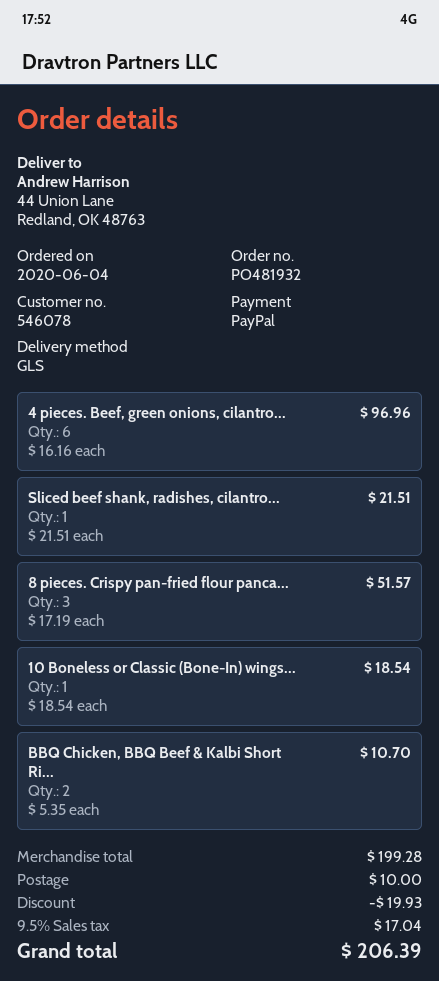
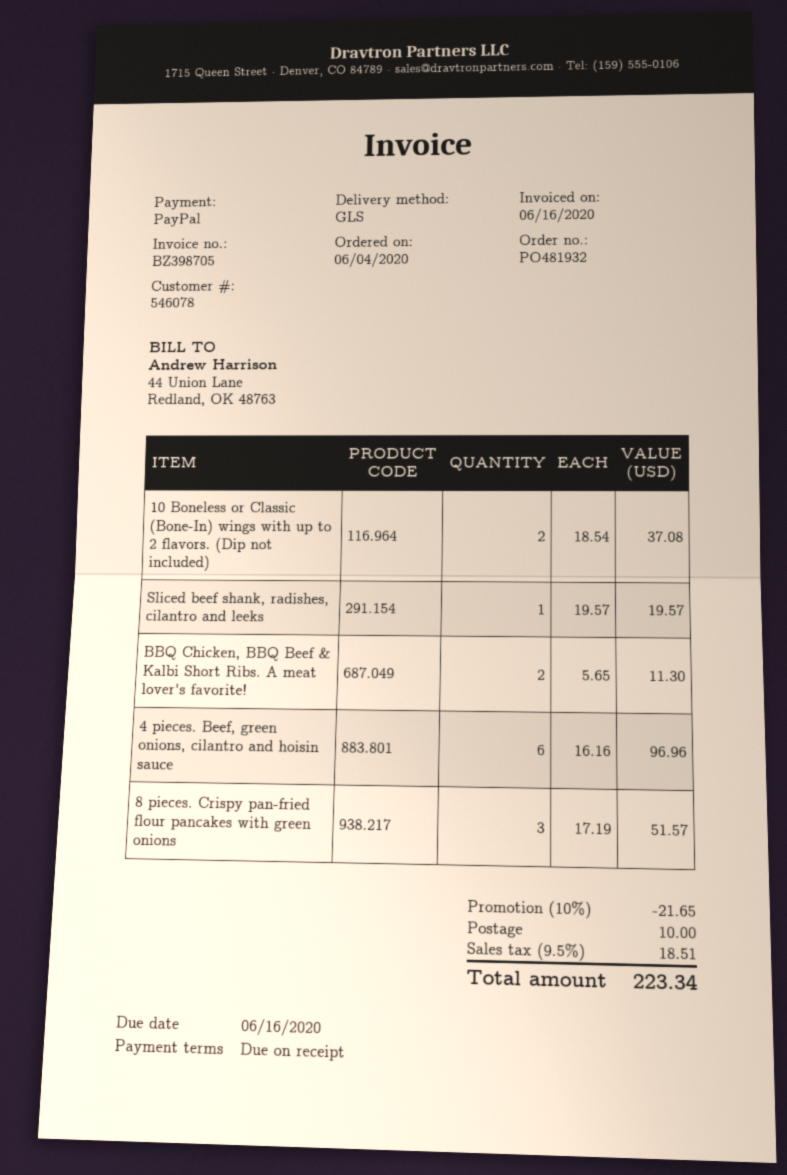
Sliced beef shank, radishes, cilantro...: 1 x 21.51 = 21.51 -> 1 x 19.57 = 19.57
10 Boneless or Classic (Bone-In) wings...: 1 x 18.54 = 18.54 -> 2 x 18.54 = 37.08
BBQ Chicken, BBQ Beef & Kalbi Short Ri...: 2 x 5.35 = 10.70 -> 2 x 5.65 = 11.30
discount: 19.93 -> 21.65
tax: 9.5% = 17.04 -> 9.5% = 18.51
total: 206.39 -> 223.34

